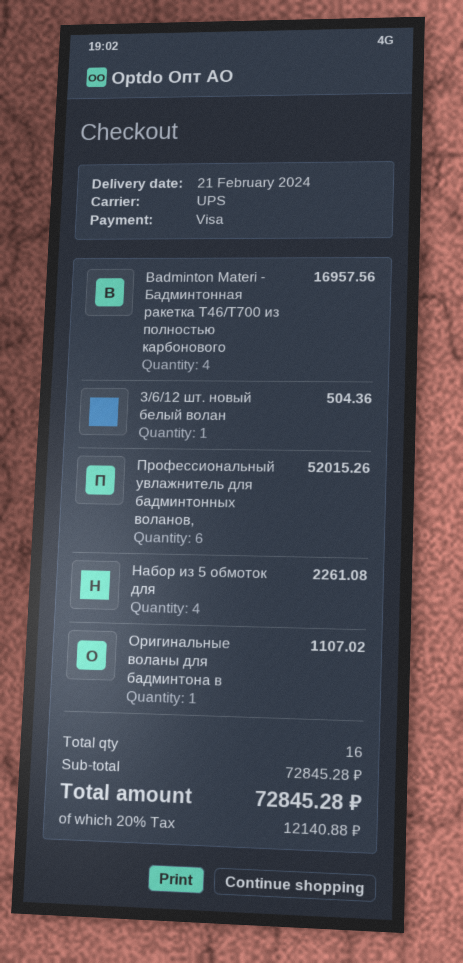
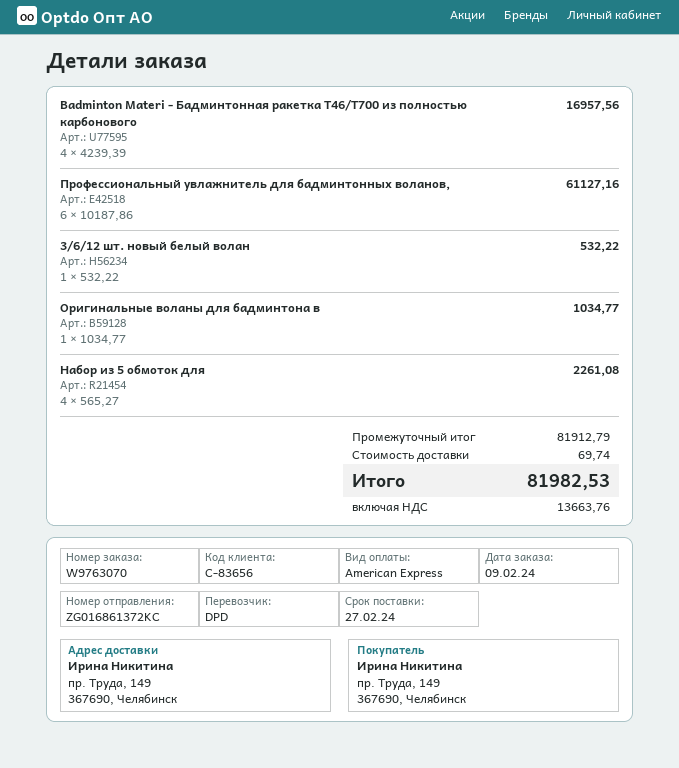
delivery date: 2024-02-21 -> 2024-02-27
payment method: Visa -> American Express
shipping method: UPS -> DPD
3/6/12 шт. новый белый волан: 1 for 504.36 -> 1 for 532.22
Профессиональный увлажнитель для бадминтонных воланов,: 6 for 52015.26 -> 6 for 61127.16
Оригинальные воланы для бадминтона в: 1 for 1107.02 -> 1 for 1034.77
subtotal: 72845.28 -> 81912.79
shipping: none -> 69.74
tax: 12140.88 -> 13663.76
total: 72845.28 -> 81982.53

